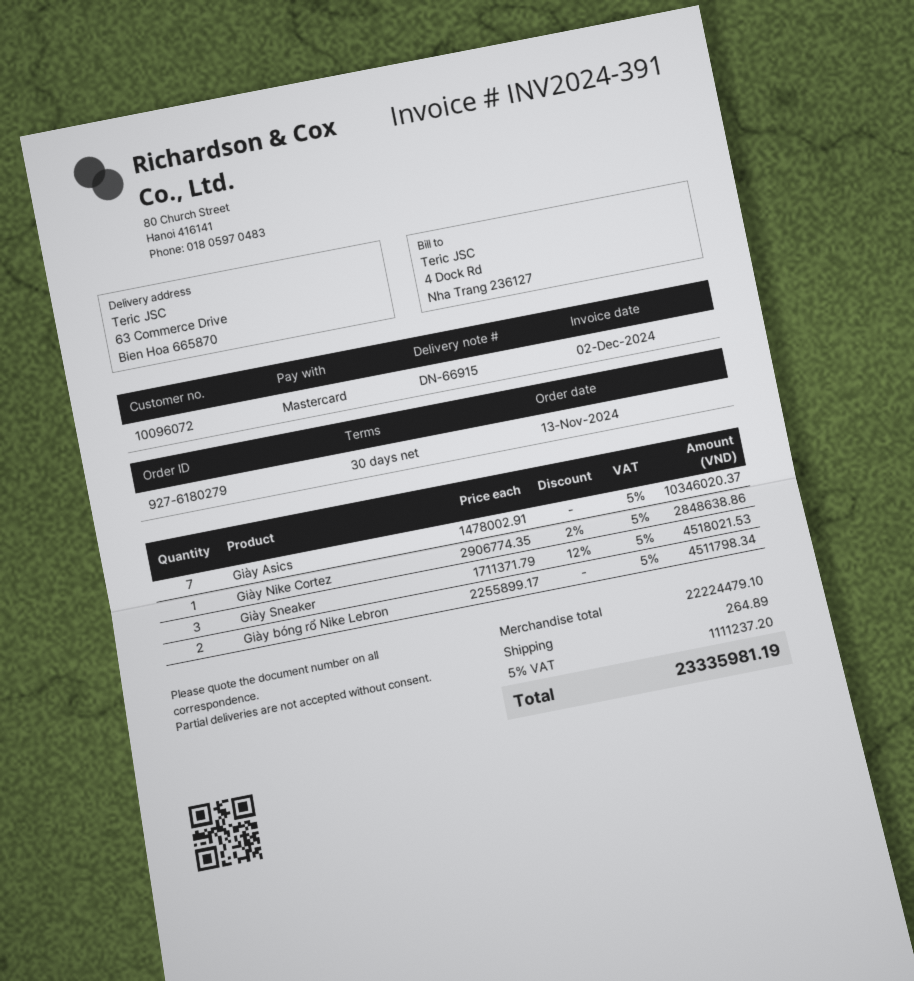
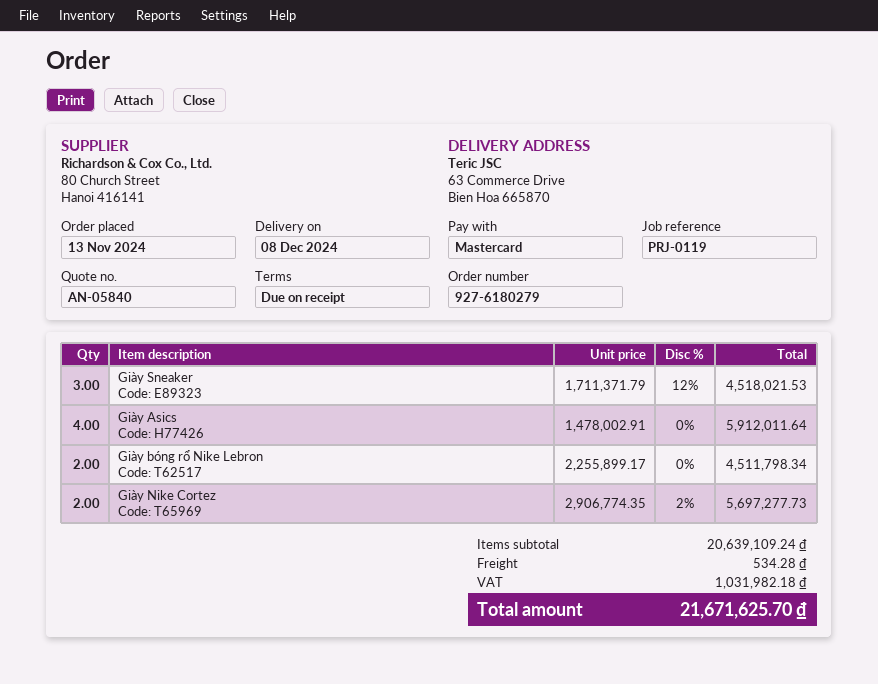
payment terms: 30 days -> on receipt
Giày Asics: 7 x 1478002.91 = 10346020.37 -> 4 x 1478002.91 = 5912011.64
Giày Nike Cortez: 1 x 2906774.35 - 2% = 2848638.86 -> 2 x 2906774.35 - 2% = 5697277.73
subtotal: 22224479.10 -> 20639109.24
shipping: 264.89 -> 534.28
tax: 1111237.20 -> 1031982.18
total: 23335981.19 -> 21671625.70

